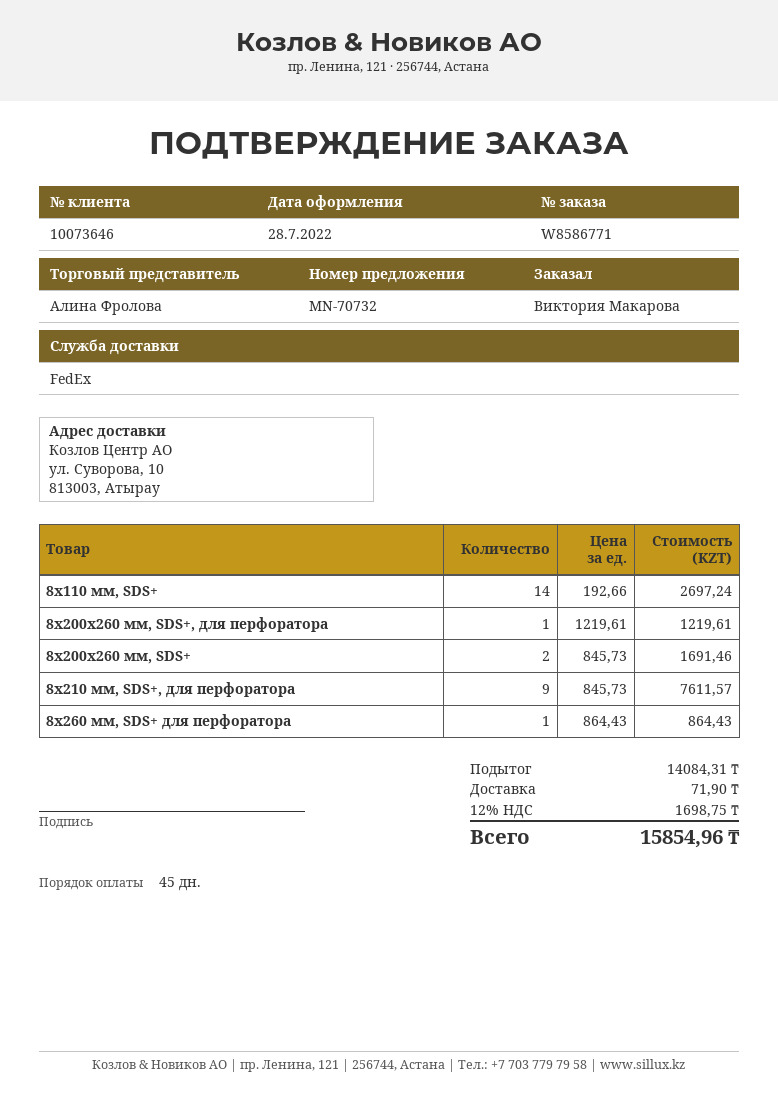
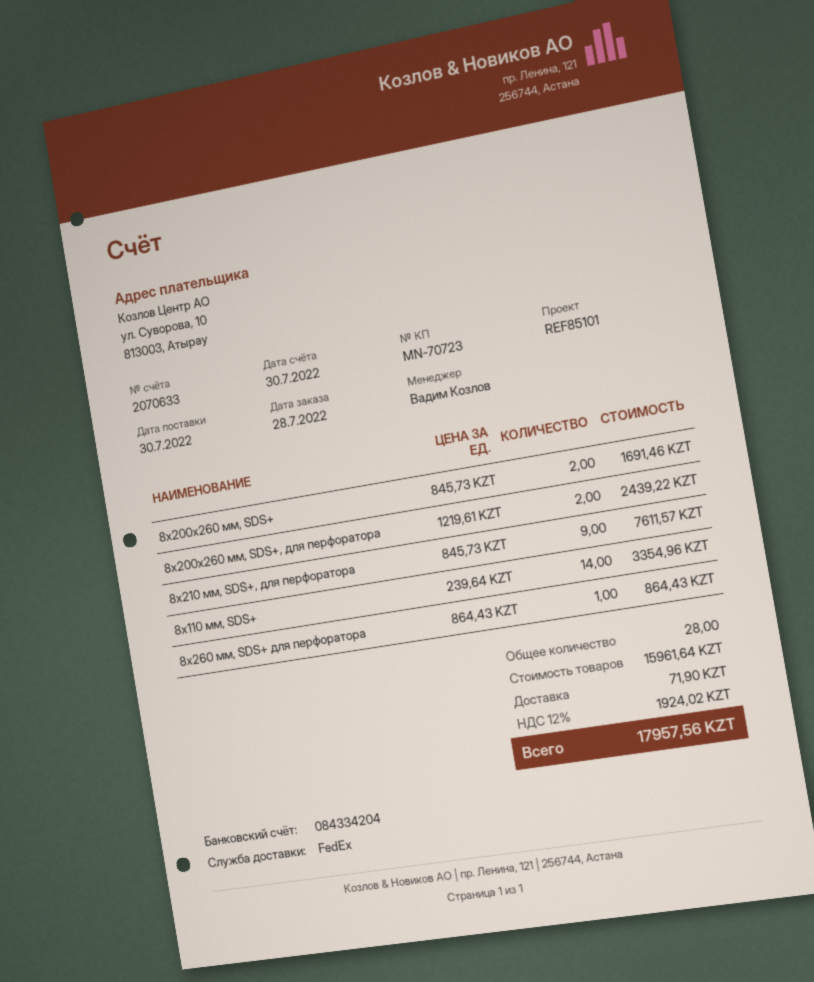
quote number: MN-70732 -> MN-70723
sales rep: Алина Фролова -> Вадим Козлов
8x110 мм, SDS+: 14 x 192.66 = 2697.24 -> 14 x 239.64 = 3354.96
8x200x260 мм, SDS+, для перфоратора: 1 x 1219.61 = 1219.61 -> 2 x 1219.61 = 2439.22
subtotal: 14084.31 -> 15961.64
tax: 12% = 1698.75 -> 12% = 1924.02
total: 15854.96 -> 17957.56

